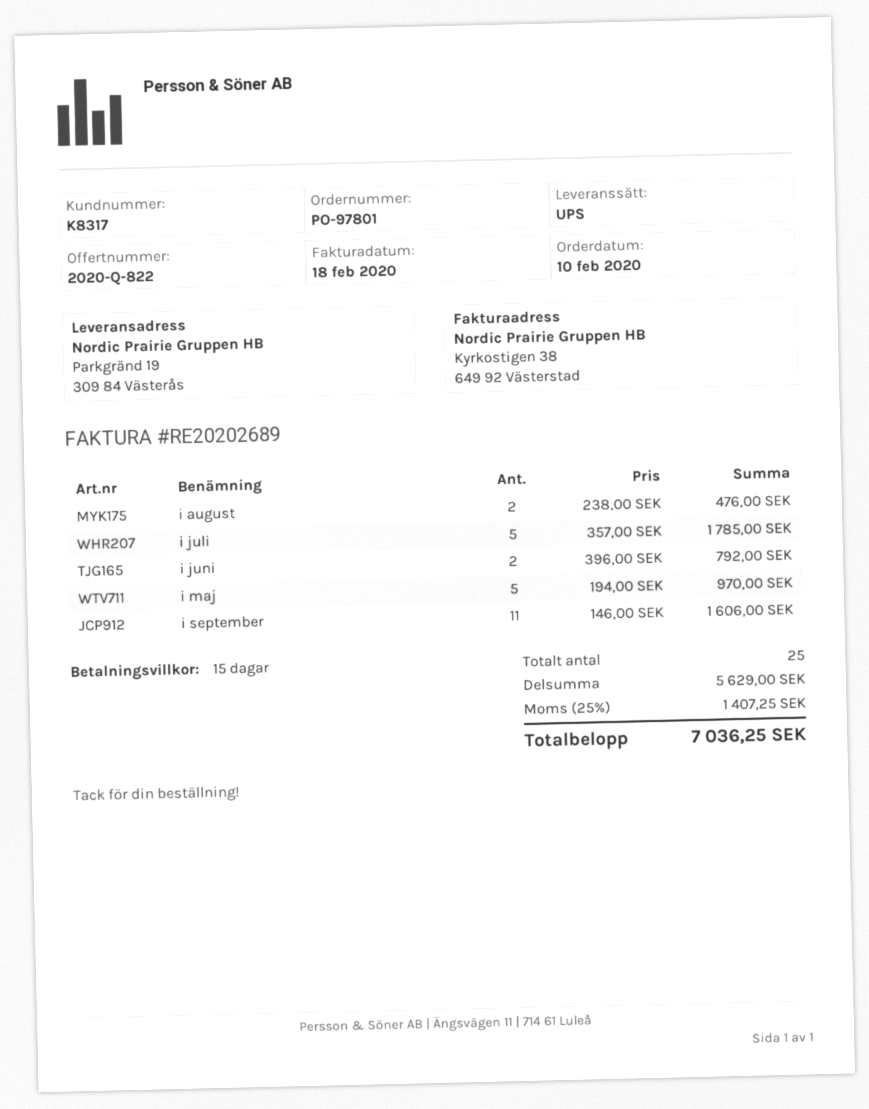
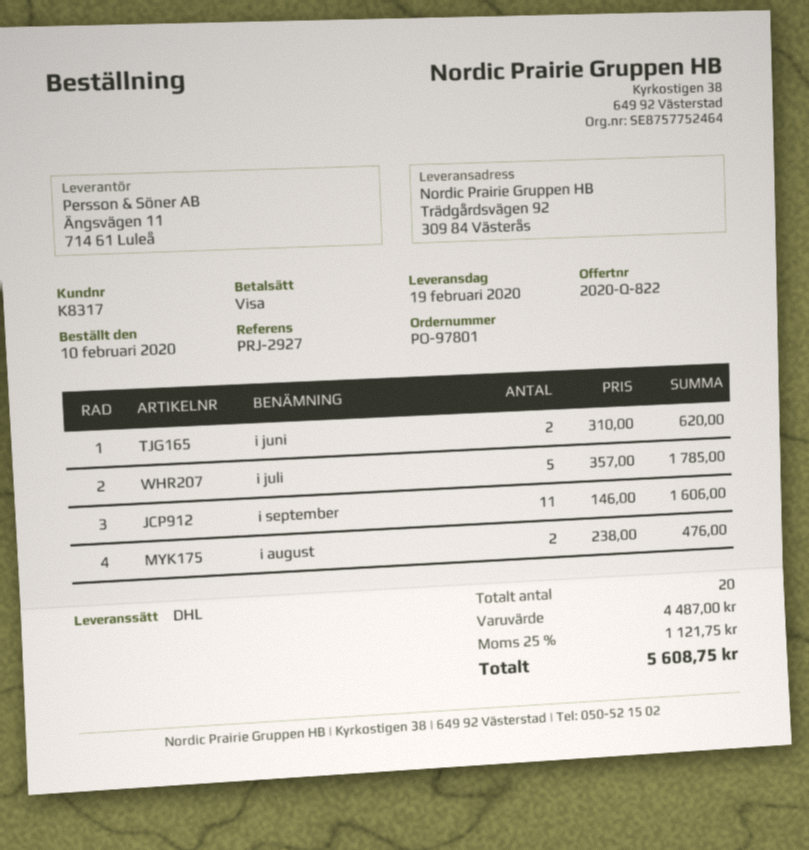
shipping method: UPS -> DHL
ship to: Parkgränd 19, 309 84 Västerås -> Trädgårdsvägen 92, 309 84 Västerås
i juni: 2 x 396.00 = 792.00 -> 2 x 310.00 = 620.00
i maj: 5 x 194.00 = 970.00 -> none
total quantity: 25 -> 20
subtotal: 5629.00 -> 4487.00
tax: 25% = 1407.25 -> 25% = 1121.75
total: 7036.25 -> 5608.75

